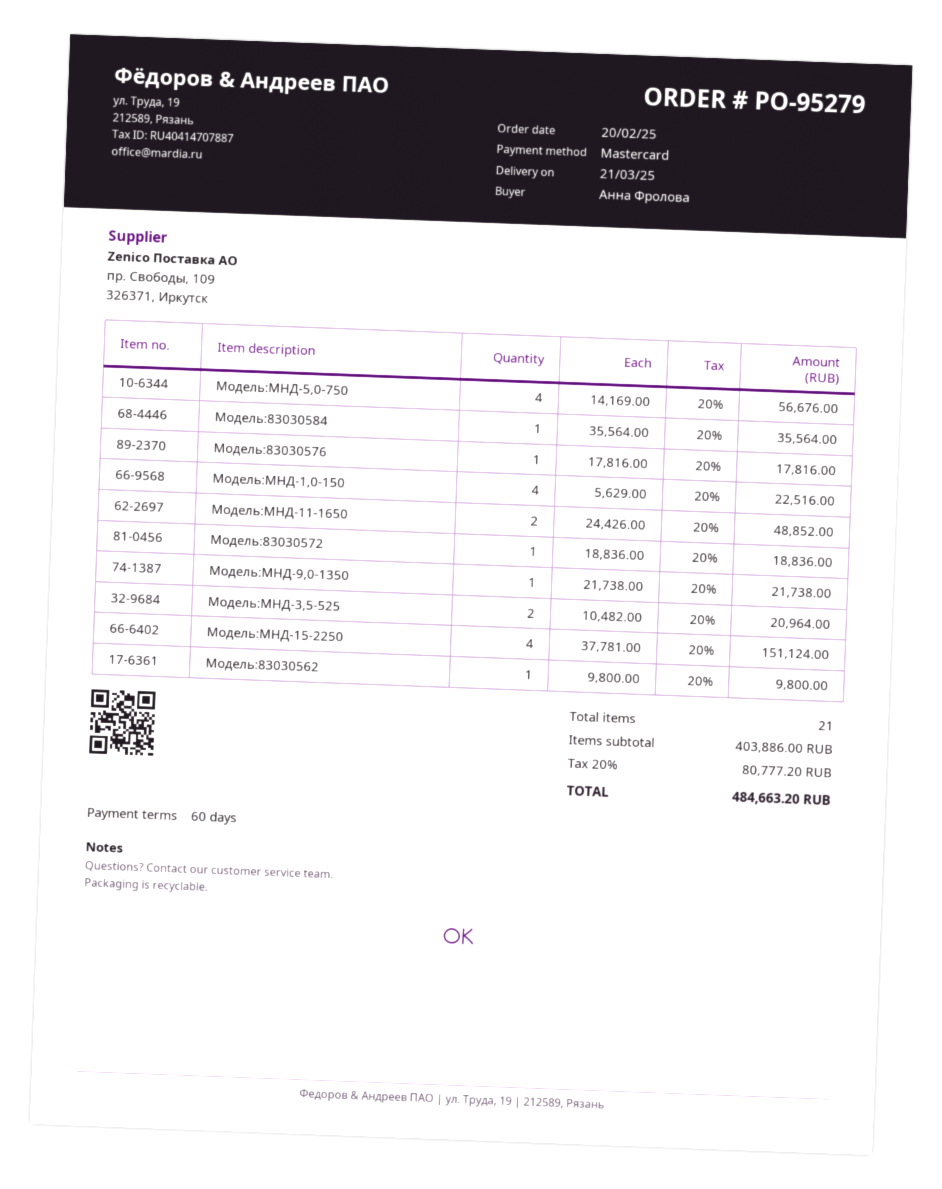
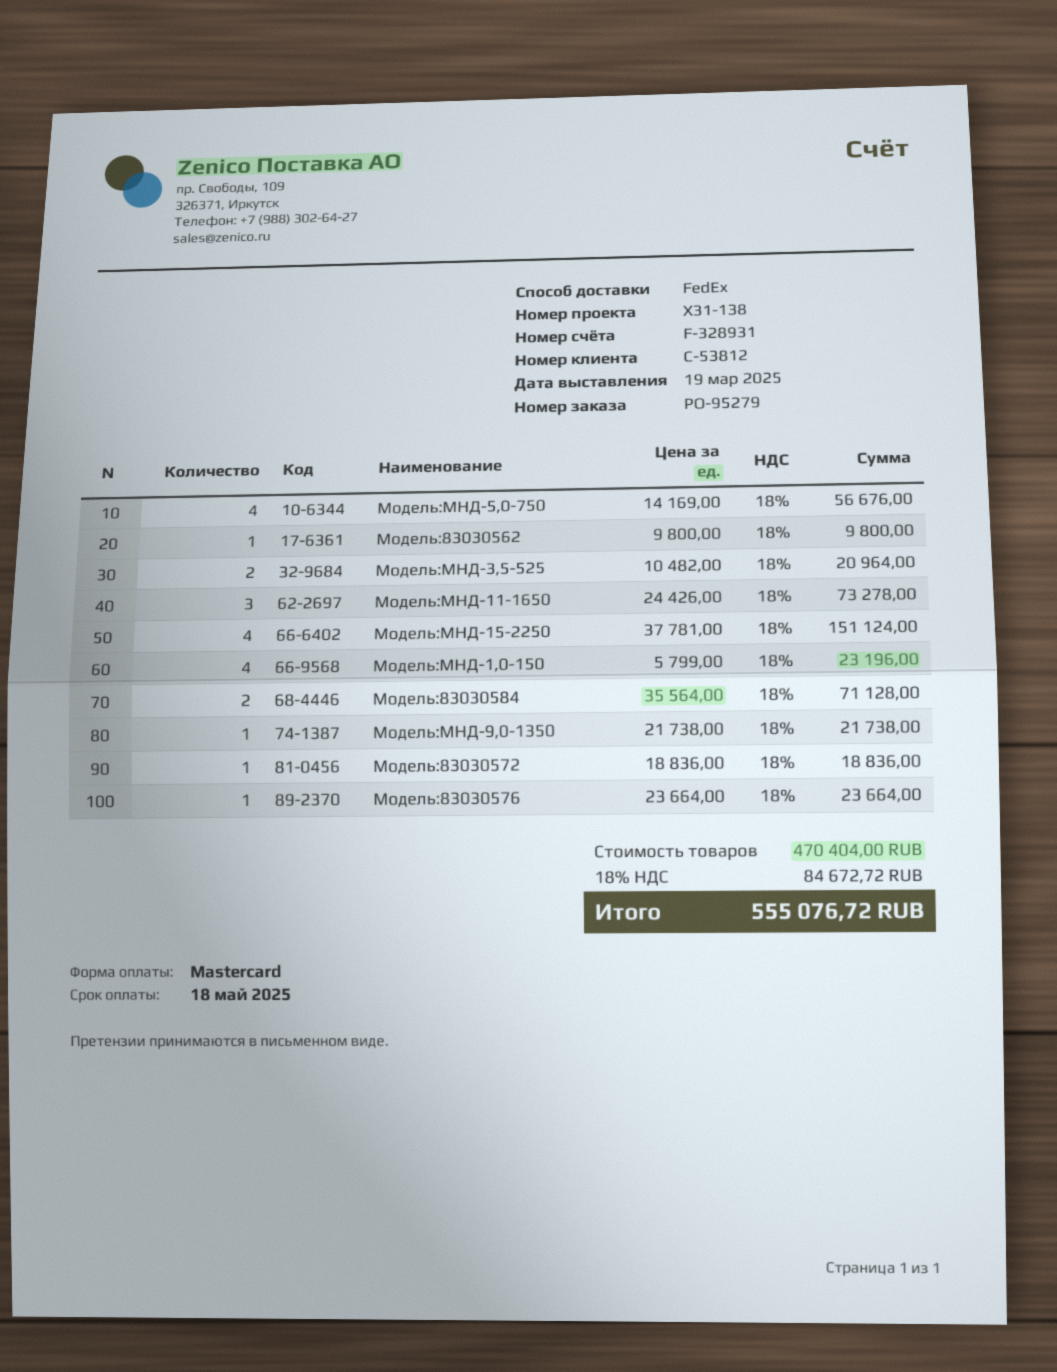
Модель:83030584: 1 x 35564.00 = 35564.00 -> 2 x 35564.00 = 71128.00
Модель:83030576: 1 x 17816.00 = 17816.00 -> 1 x 23664.00 = 23664.00
Модель:МНД-1,0-150: 4 x 5629.00 = 22516.00 -> 4 x 5799.00 = 23196.00
Модель:МНД-11-1650: 2 x 24426.00 = 48852.00 -> 3 x 24426.00 = 73278.00
subtotal: 403886.00 -> 470404.00
tax: 20% = 80777.20 -> 18% = 84672.72
total: 484663.20 -> 555076.72

